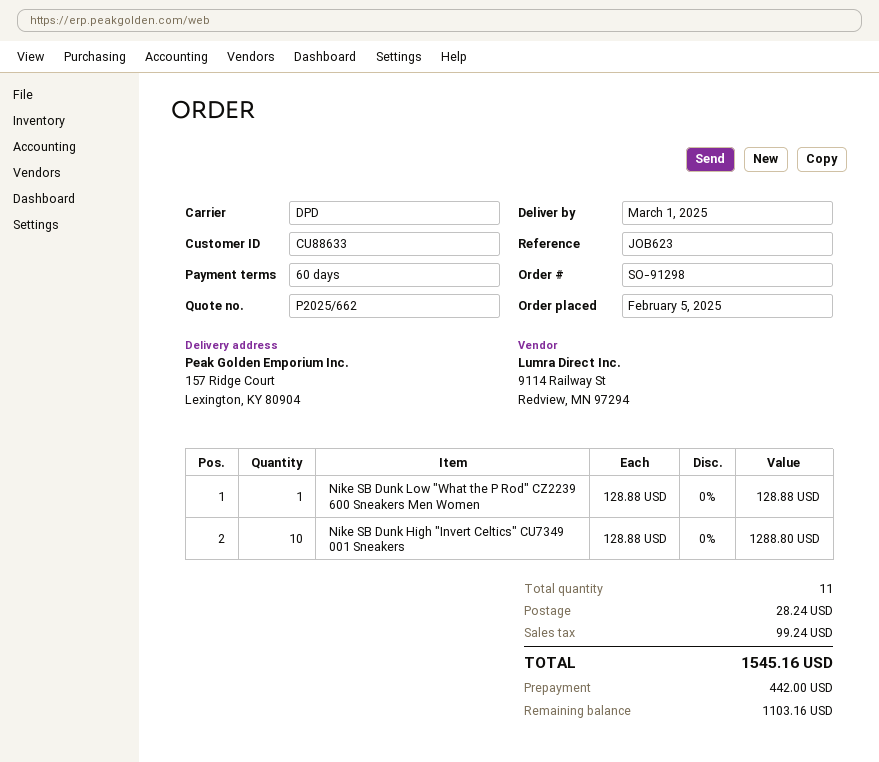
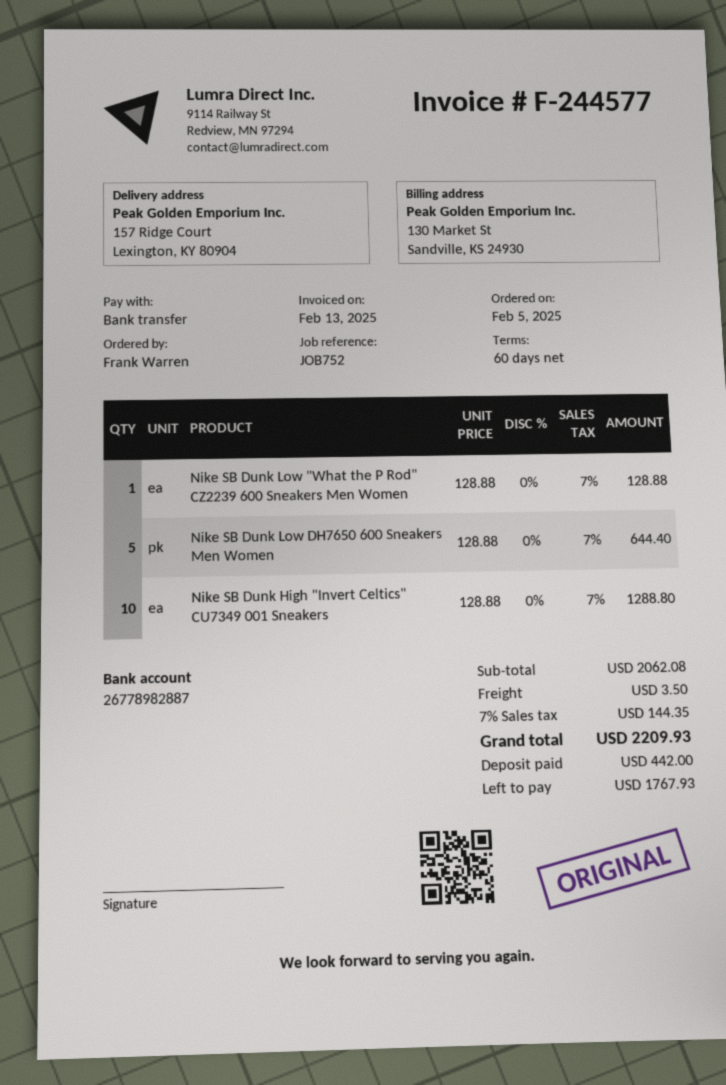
reference: JOB623 -> JOB752
Nike SB Dunk Low DH7650 600 Sneakers Men Women: none -> 5 x 128.88 = 644.40
shipping: 28.24 -> 3.50
tax: 99.24 -> 144.35
total: 1545.16 -> 2209.93
balance: 1103.16 -> 1767.93

